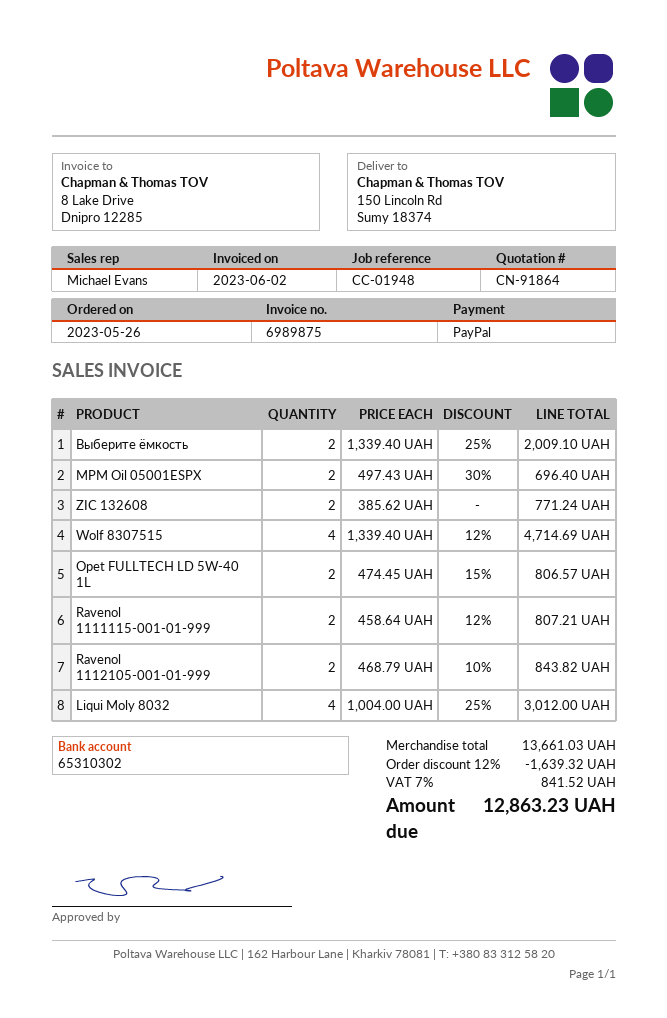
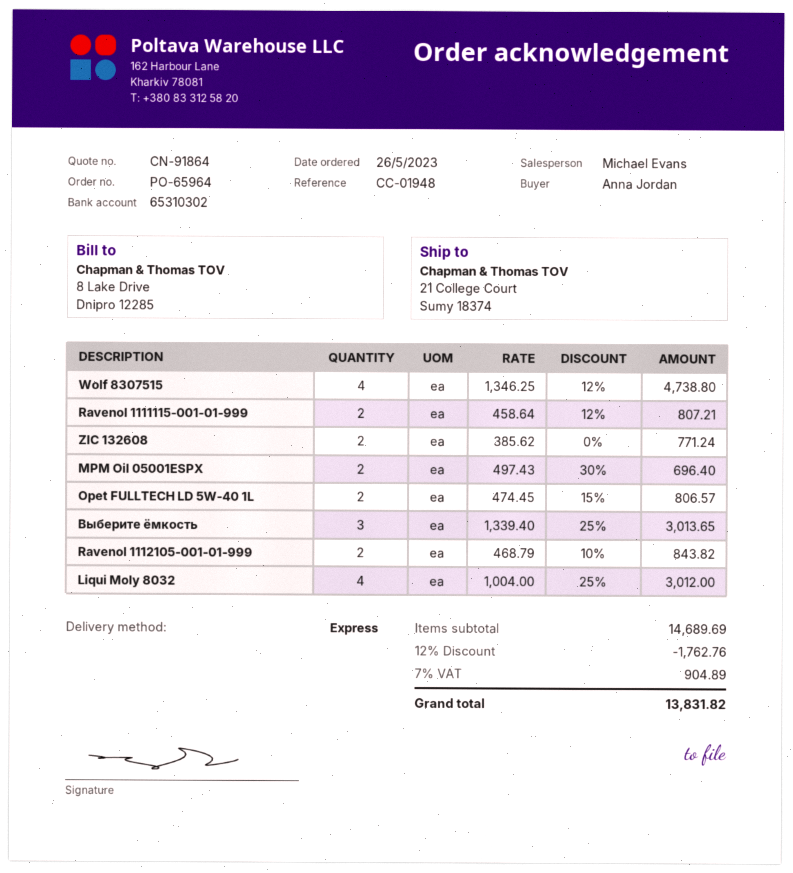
ship to: 150 Lincoln Rd, Sumy 18374 -> 21 College Court, Sumy 18374
Выберите ёмкость: 2 x 1339.40 - 25% = 2009.10 -> 3 x 1339.40 - 25% = 3013.65
Wolf 8307515: 4 x 1339.40 - 12% = 4714.69 -> 4 x 1346.25 - 12% = 4738.80
subtotal: 13661.03 -> 14689.69
discount: 12% = 1639.32 -> 12% = 1762.76
tax: 7% = 841.52 -> 7% = 904.89
total: 12863.23 -> 13831.82

